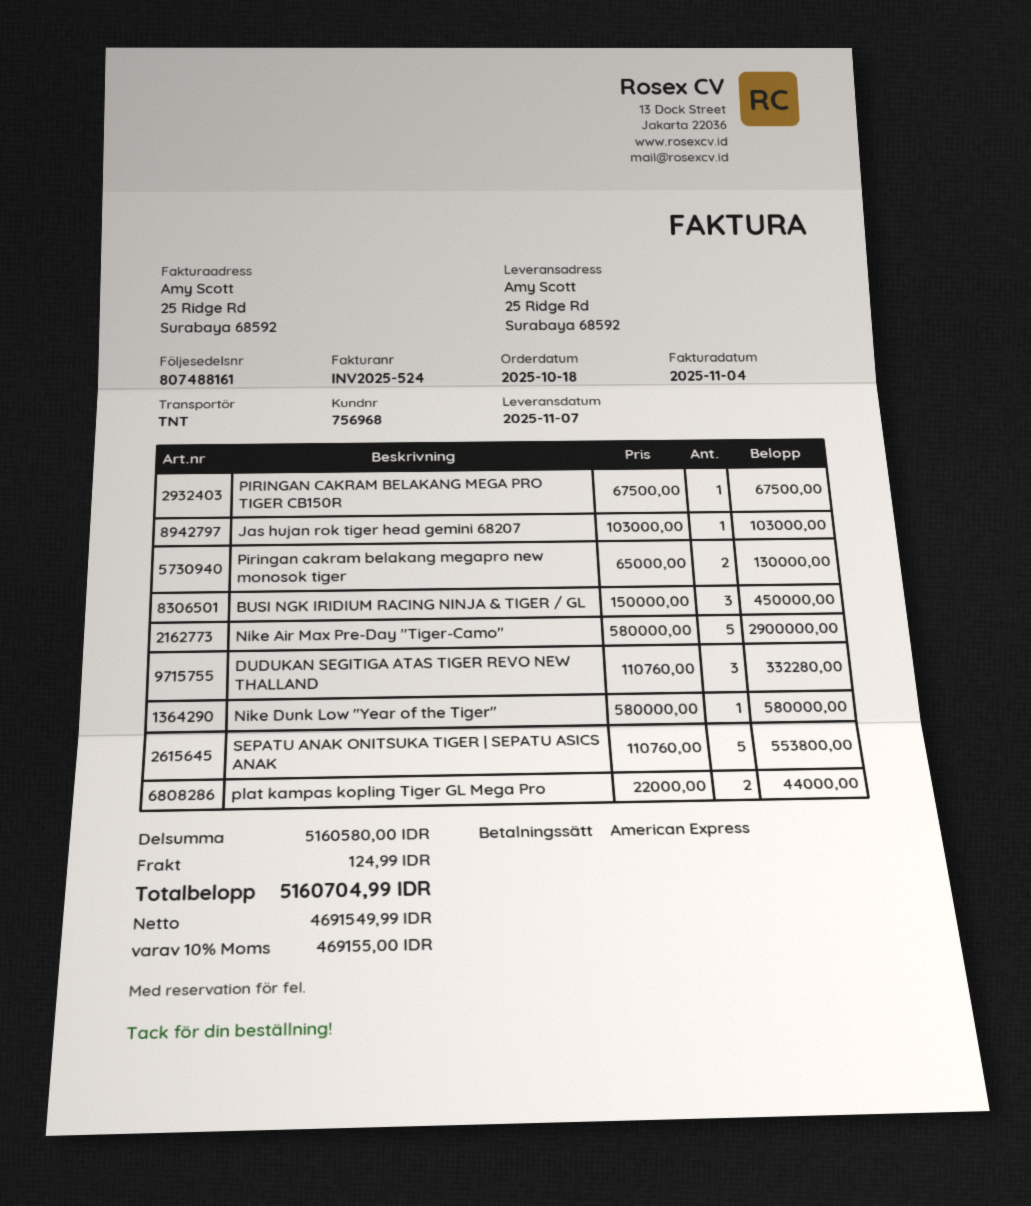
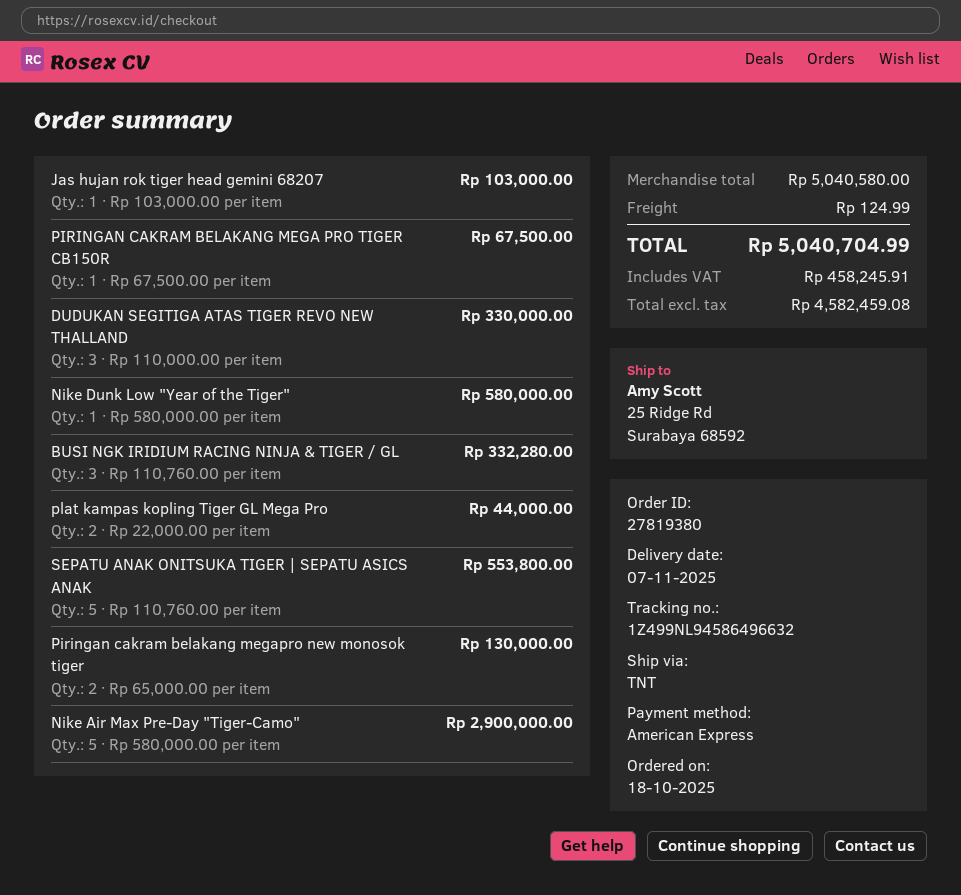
BUSI NGK IRIDIUM RACING NINJA & TIGER / GL: 3 x 150000.00 = 450000.00 -> 3 x 110760.00 = 332280.00
DUDUKAN SEGITIGA ATAS TIGER REVO NEW THALLAND: 3 x 110760.00 = 332280.00 -> 3 x 110000.00 = 330000.00
subtotal: 5160580.00 -> 5040580.00
net: 4691549.99 -> 4582459.08
tax: 469155.00 -> 458245.91
total: 5160704.99 -> 5040704.99

